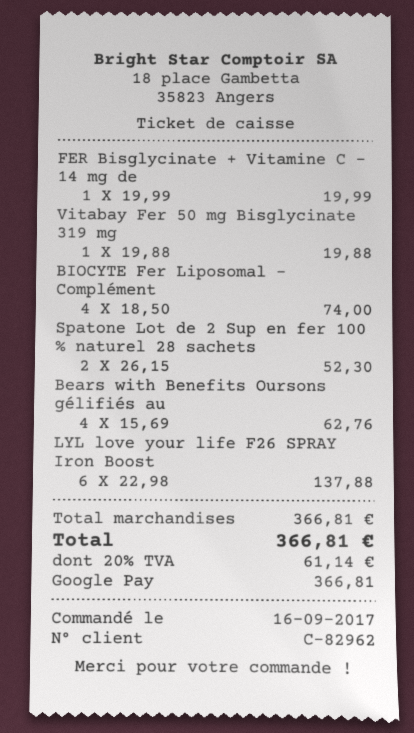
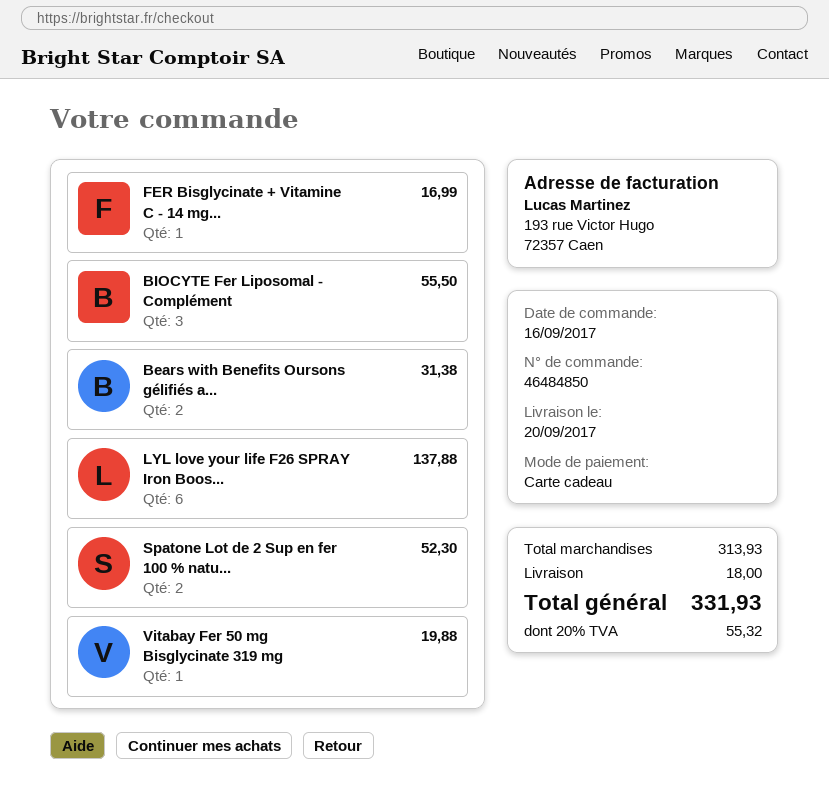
payment method: Google Pay -> gift card
FER Bisglycinate + Vitamine C - 14 mg de: 1 for 19.99 -> 1 for 16.99
BIOCYTE Fer Liposomal - Complément: 4 for 74.00 -> 3 for 55.50
Bears with Benefits Oursons gélifiés au: 4 for 62.76 -> 2 for 31.38
subtotal: 366.81 -> 313.93
shipping: none -> 18.00
tax: 20% = 61.14 -> 20% = 55.32
total: 366.81 -> 331.93

